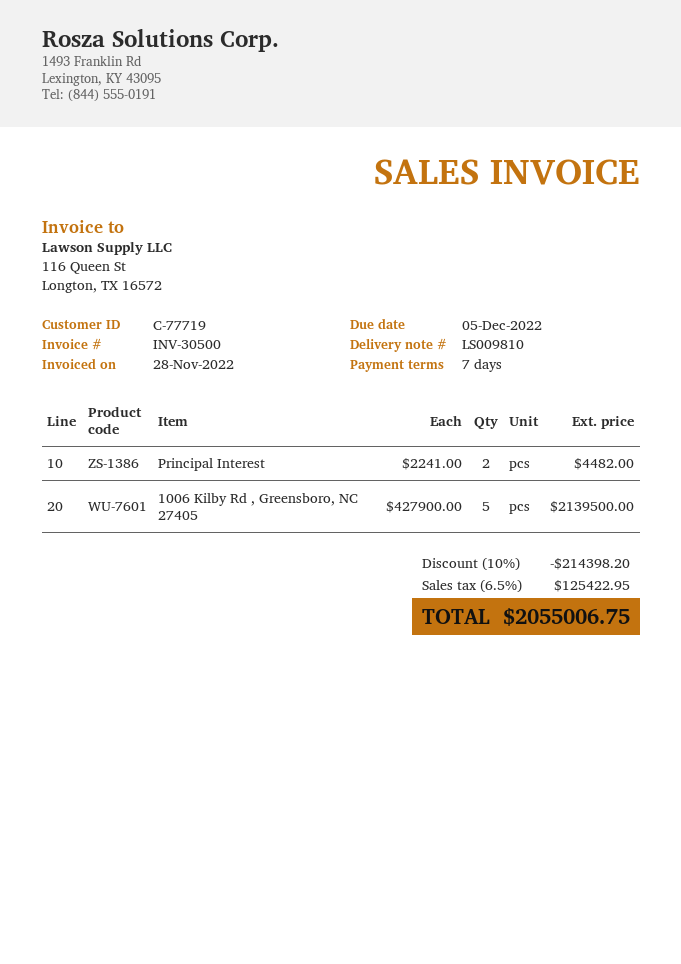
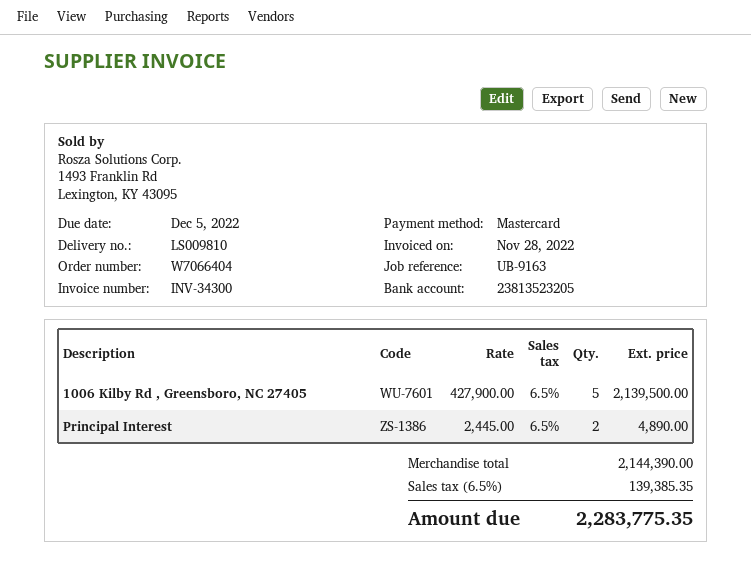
invoice number: INV-30500 -> INV-34300
Principal Interest: 2 x 2241.00 = 4482.00 -> 2 x 2445.00 = 4890.00
discount: 10% = 214398.20 -> none
tax: 6.5% = 125422.95 -> 6.5% = 139385.35
total: 2055006.75 -> 2283775.35

